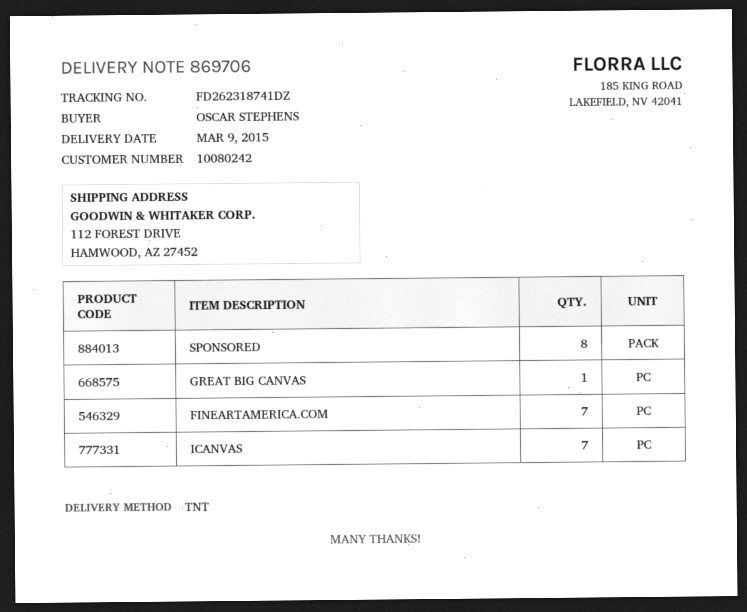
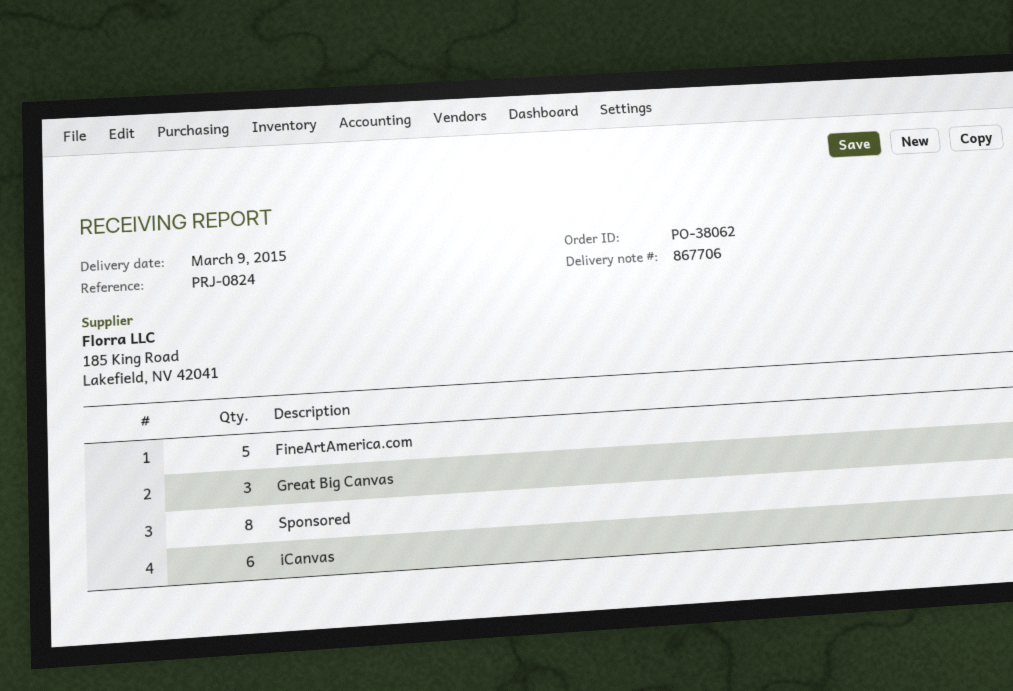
delivery note number: 869706 -> 867706
GREAT BIG CANVAS: 1 -> 3
FINEARTAMERICA.COM: 7 -> 5
ICANVAS: 7 -> 6

